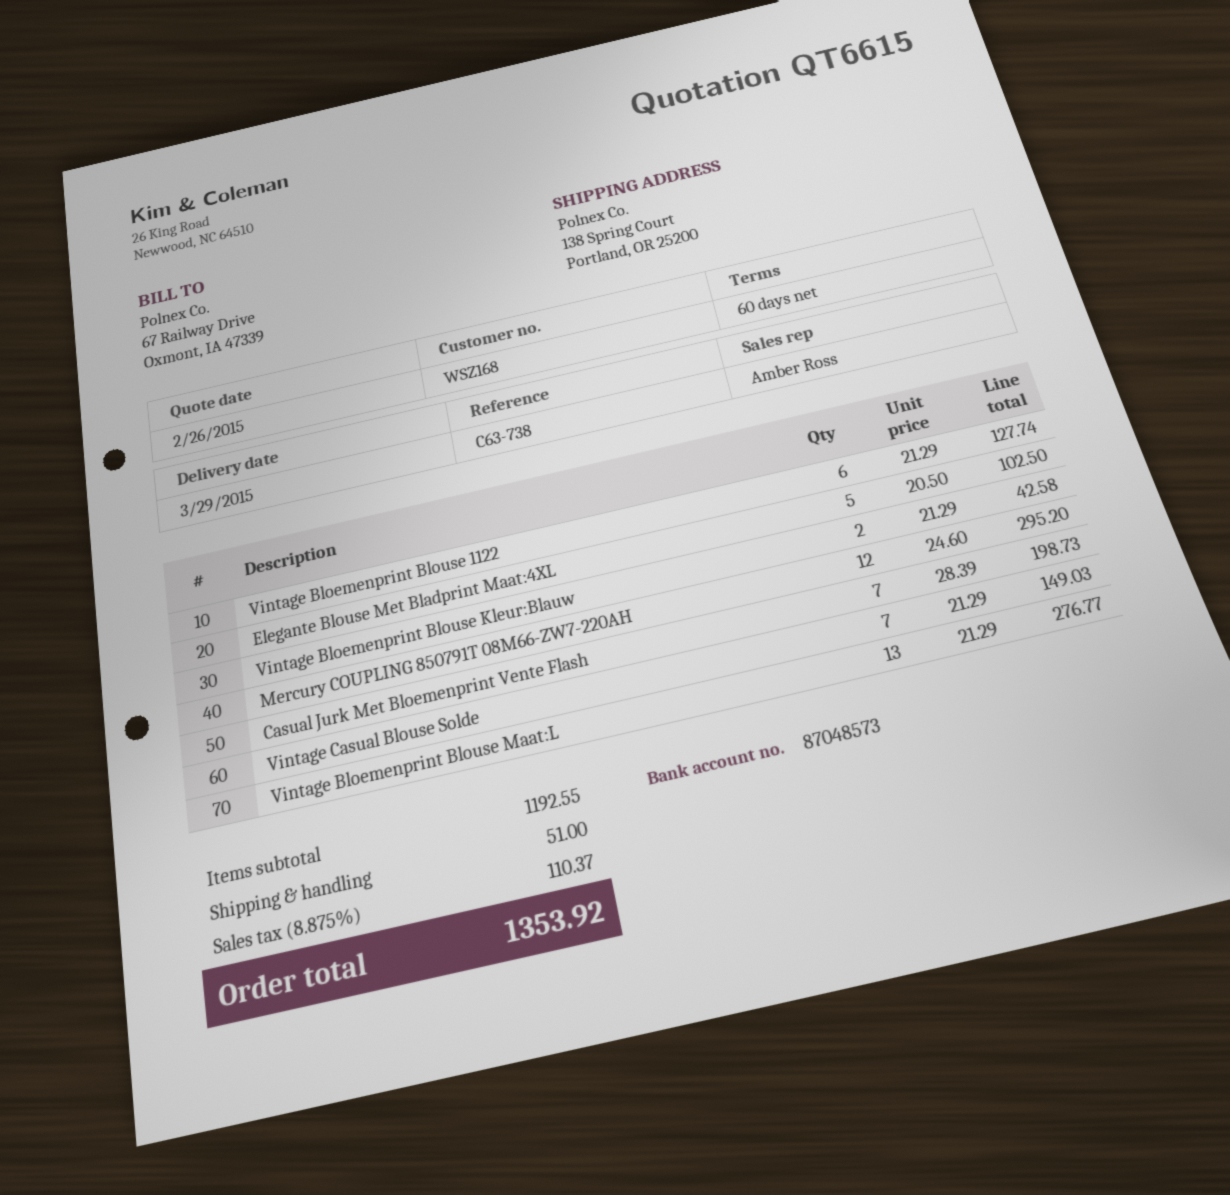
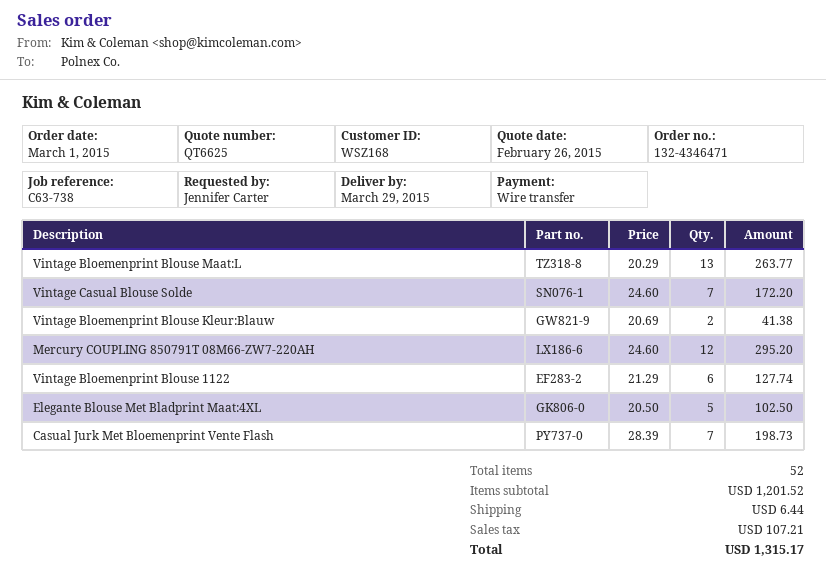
quote number: QT6615 -> QT6625
Vintage Bloemenprint Blouse Kleur:Blauw: 2 x 21.29 = 42.58 -> 2 x 20.69 = 41.38
Vintage Casual Blouse Solde: 7 x 21.29 = 149.03 -> 7 x 24.60 = 172.20
Vintage Bloemenprint Blouse Maat:L: 13 x 21.29 = 276.77 -> 13 x 20.29 = 263.77
subtotal: 1192.55 -> 1201.52
shipping: 51.00 -> 6.44
tax: 110.37 -> 107.21
total: 1353.92 -> 1315.17

